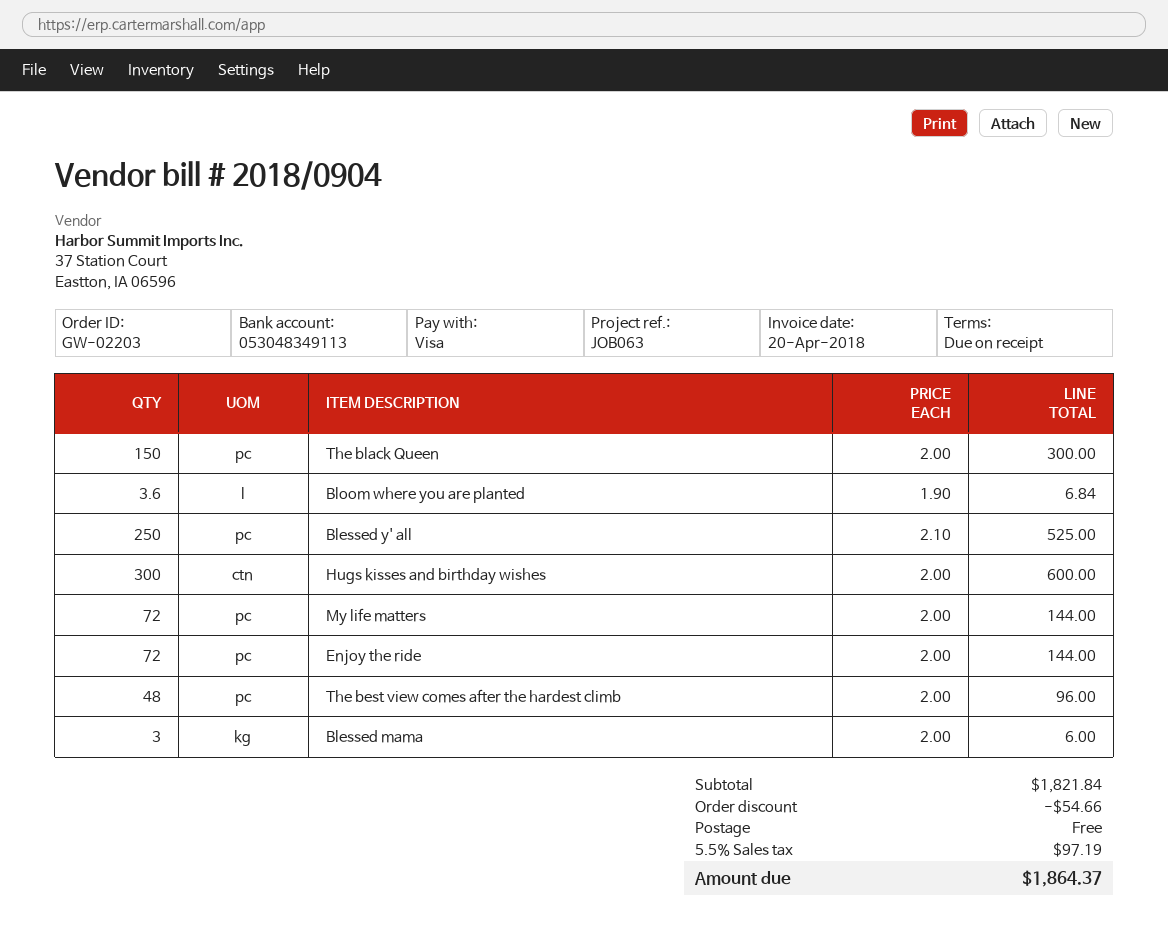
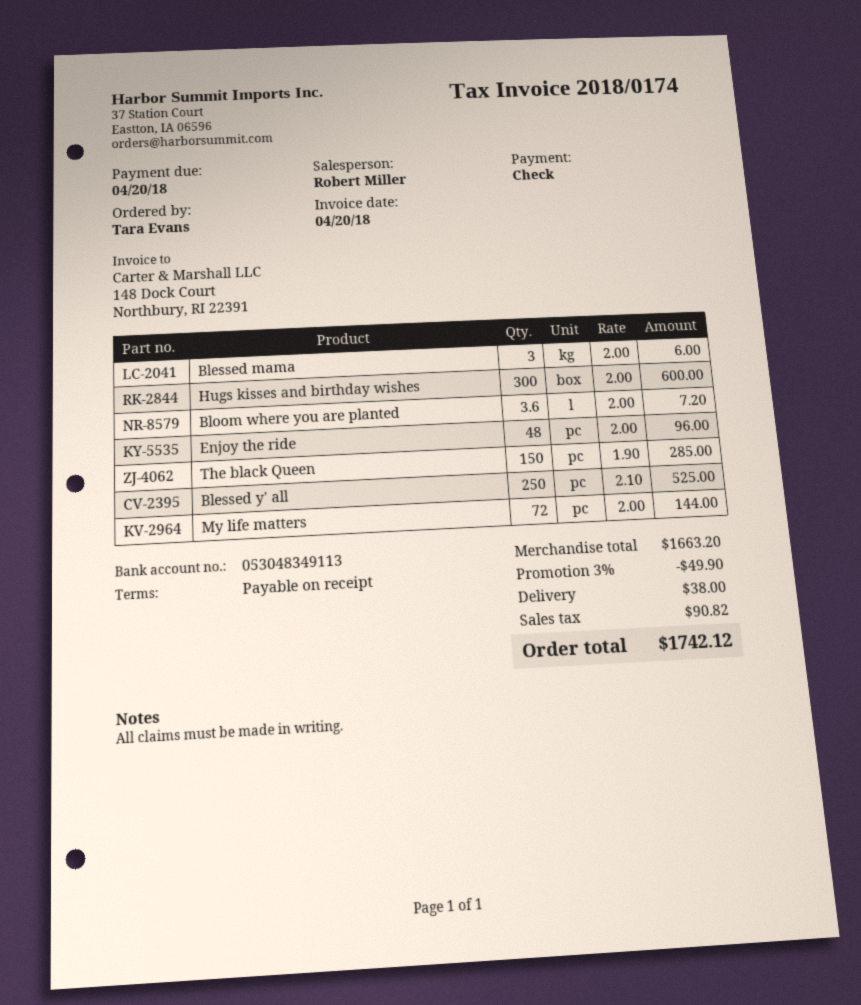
invoice number: 2018/0904 -> 2018/0174
payment method: Visa -> cheque
The black Queen: 150 x 2.00 = 300.00 -> 150 x 1.90 = 285.00
Bloom where you are planted: 3.6 x 1.90 = 6.84 -> 3.6 x 2.00 = 7.20
Enjoy the ride: 72 x 2.00 = 144.00 -> 48 x 2.00 = 96.00
The best view comes after the hardest climb: 48 x 2.00 = 96.00 -> none
subtotal: 1821.84 -> 1663.20
discount: 54.66 -> 49.90
shipping: 0.00 -> 38.00
tax: 97.19 -> 90.82
total: 1864.37 -> 1742.12

